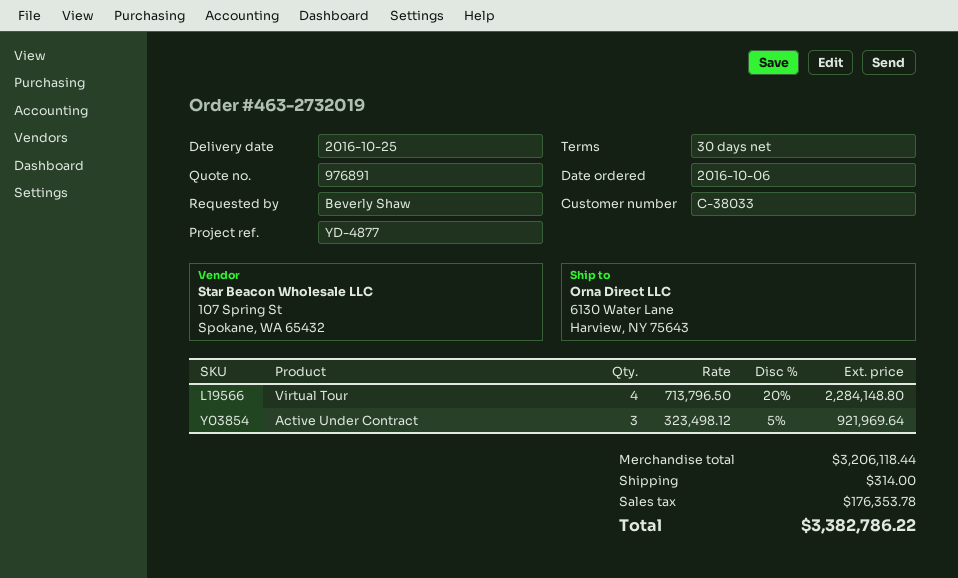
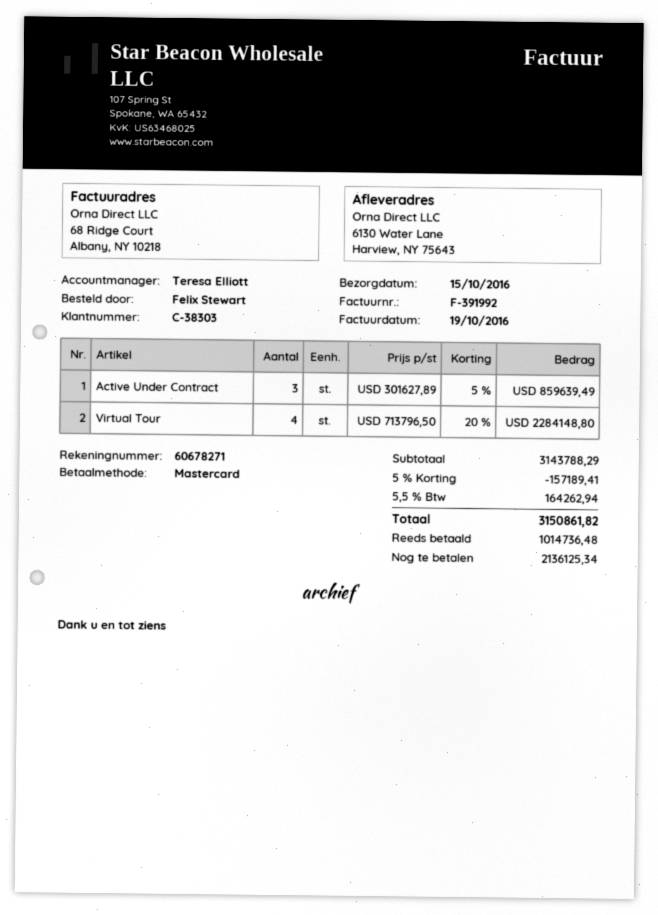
delivery date: 2016-10-25 -> 2016-10-15
customer number: C-38033 -> C-38303
ordered by: Beverly Shaw -> Felix Stewart
Active Under Contract: 3 x 323498.12 - 5% = 921969.64 -> 3 x 301627.89 - 5% = 859639.49
subtotal: 3206118.44 -> 3143788.29
discount: none -> 5% = 157189.41
shipping: 314.00 -> none
tax: 176353.78 -> 164262.94
total: 3382786.22 -> 3150861.82

